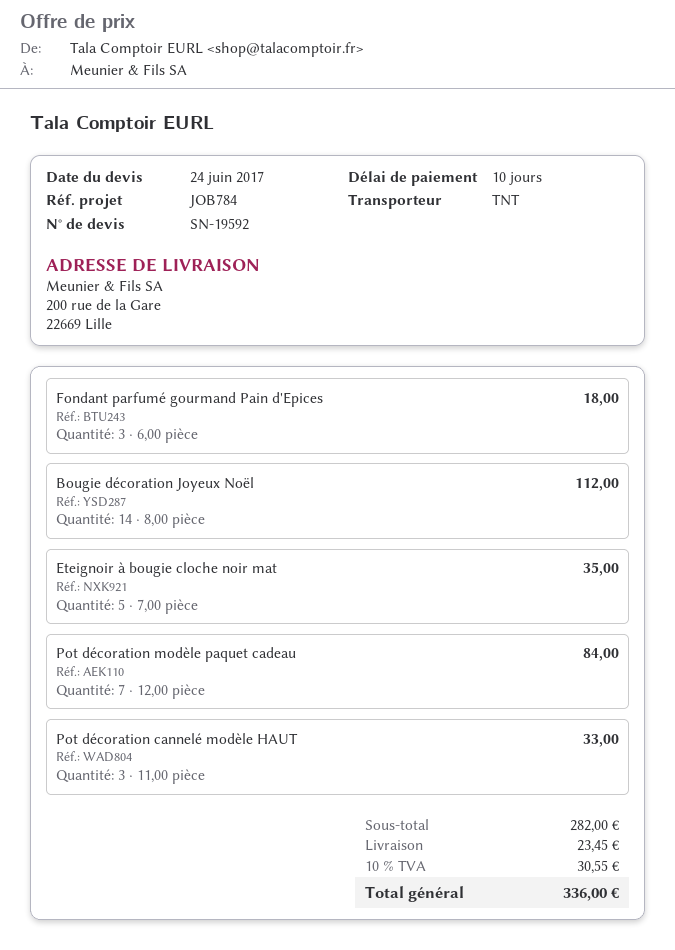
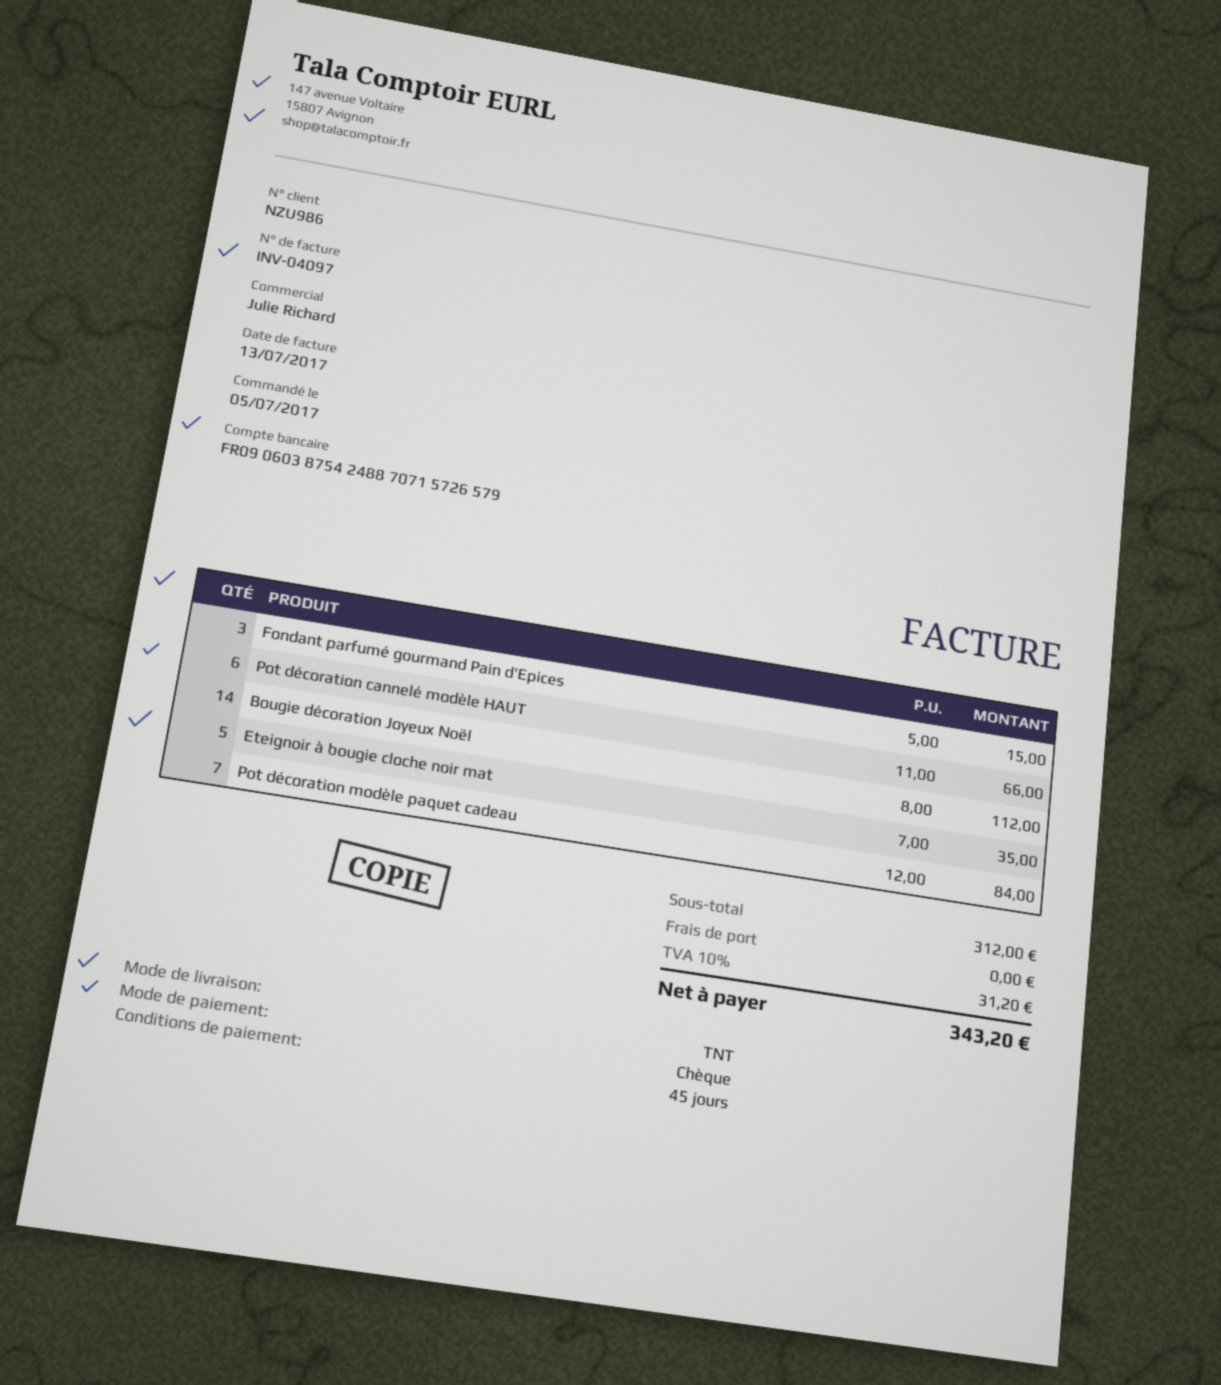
payment terms: 10 days -> 45 days
Fondant parfumé gourmand Pain d'Epices: 3 x 6.00 = 18.00 -> 3 x 5.00 = 15.00
Pot décoration cannelé modèle HAUT: 3 x 11.00 = 33.00 -> 6 x 11.00 = 66.00
subtotal: 282.00 -> 312.00
shipping: 23.45 -> 0.00
tax: 10% = 30.55 -> 10% = 31.20
total: 336.00 -> 343.20

